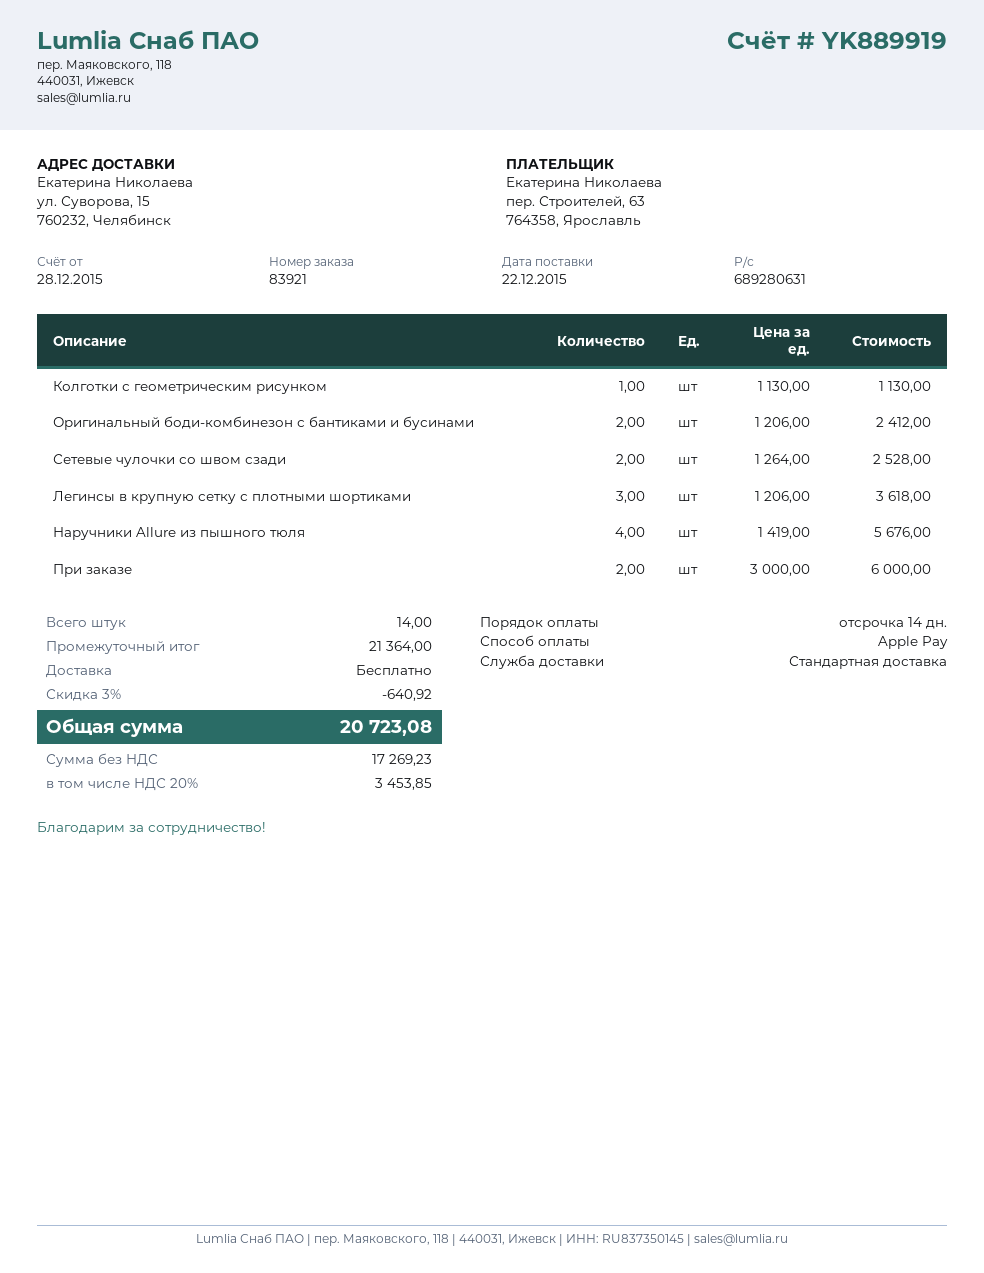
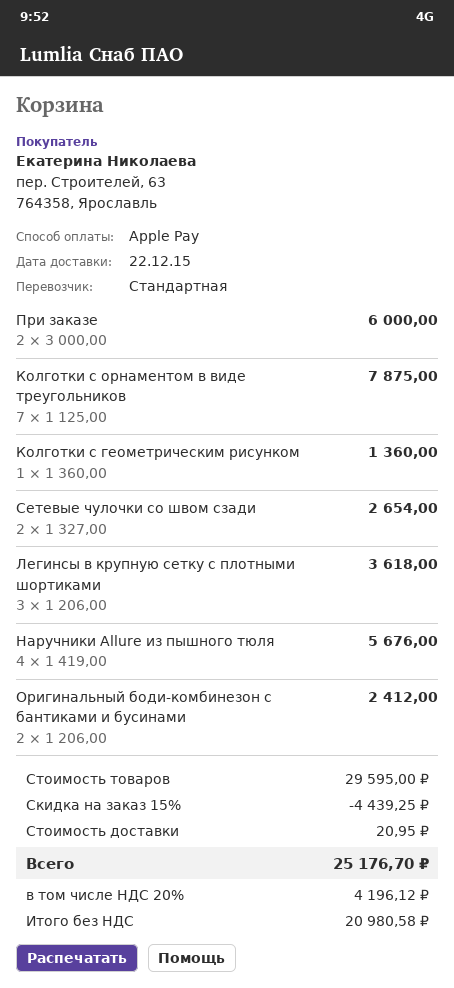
Колготки с геометрическим рисунком: 1 x 1130.00 = 1130.00 -> 1 x 1360.00 = 1360.00
Сетевые чулочки со швом сзади: 2 x 1264.00 = 2528.00 -> 2 x 1327.00 = 2654.00
Колготки с орнаментом в виде треугольников: none -> 7 x 1125.00 = 7875.00
subtotal: 21364.00 -> 29595.00
discount: 3% = 640.92 -> 15% = 4439.25
shipping: 0.00 -> 20.95
net: 17269.23 -> 20980.58
tax: 20% = 3453.85 -> 20% = 4196.12
total: 20723.08 -> 25176.70

